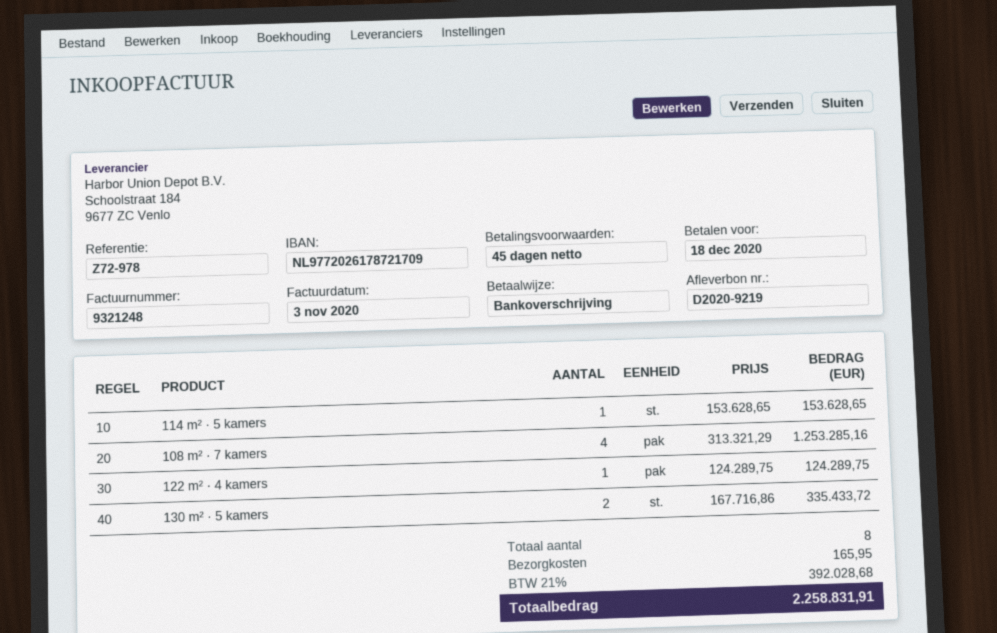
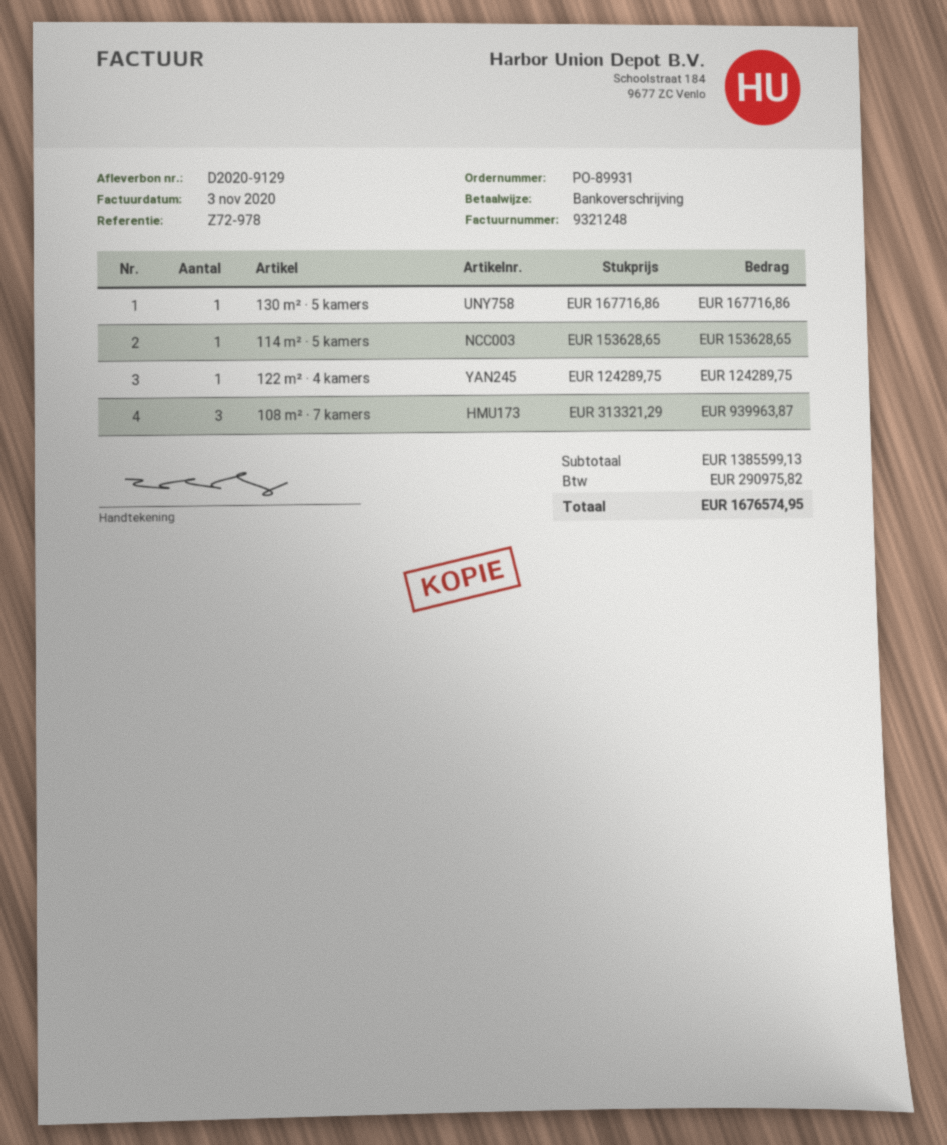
delivery note number: D2020-9219 -> D2020-9129
108 m² · 7 kamers: 4 x 313321.29 = 1253285.16 -> 3 x 313321.29 = 939963.87
130 m² · 5 kamers: 2 x 167716.86 = 335433.72 -> 1 x 167716.86 = 167716.86
shipping: 165.95 -> none
tax: 392028.68 -> 290975.82
total: 2258831.91 -> 1676574.95

